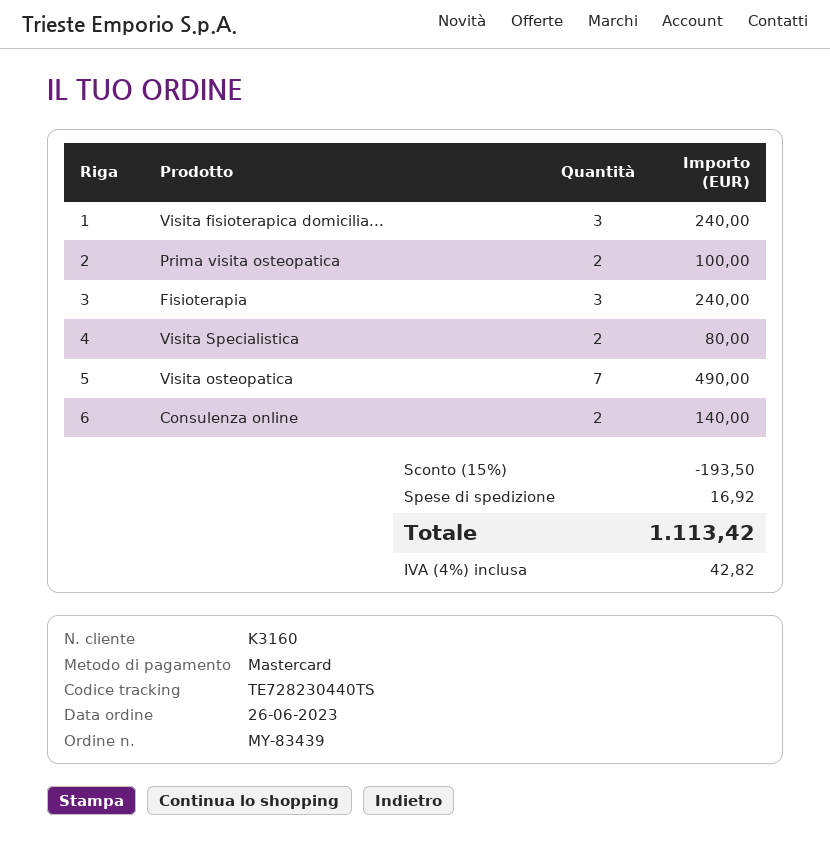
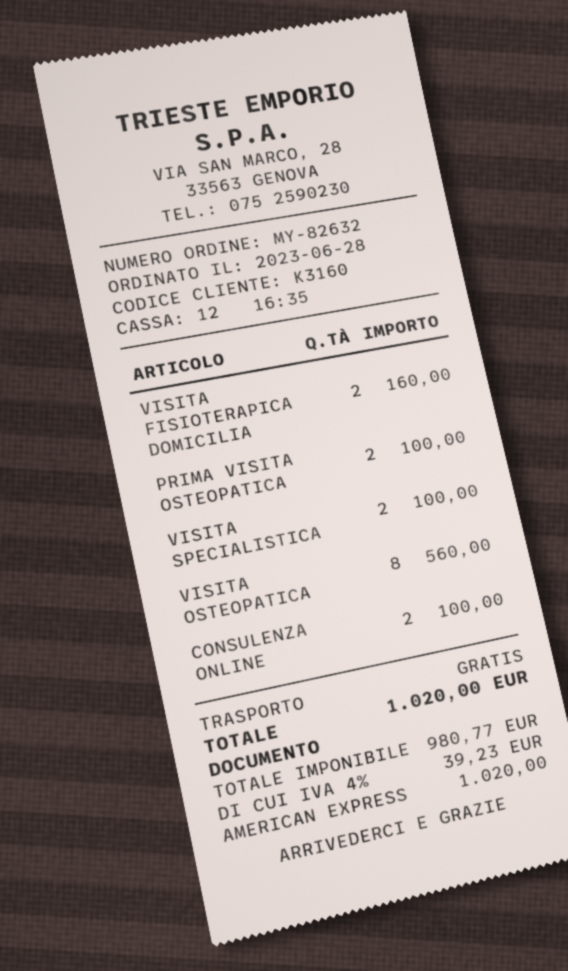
order number: MY-83439 -> MY-82632
order date: 2023-06-26 -> 2023-06-28
payment method: Mastercard -> American Express
Visita fisioterapica domicilia...: 3 for 240.00 -> 2 for 160.00
Fisioterapia: 3 for 240.00 -> none
Visita Specialistica: 2 for 80.00 -> 2 for 100.00
Visita osteopatica: 7 for 490.00 -> 8 for 560.00
Consulenza online: 2 for 140.00 -> 2 for 100.00
discount: 15% = 193.50 -> none
shipping: 16.92 -> 0.00
tax: 4% = 42.82 -> 4% = 39.23
total: 1113.42 -> 1020.00

